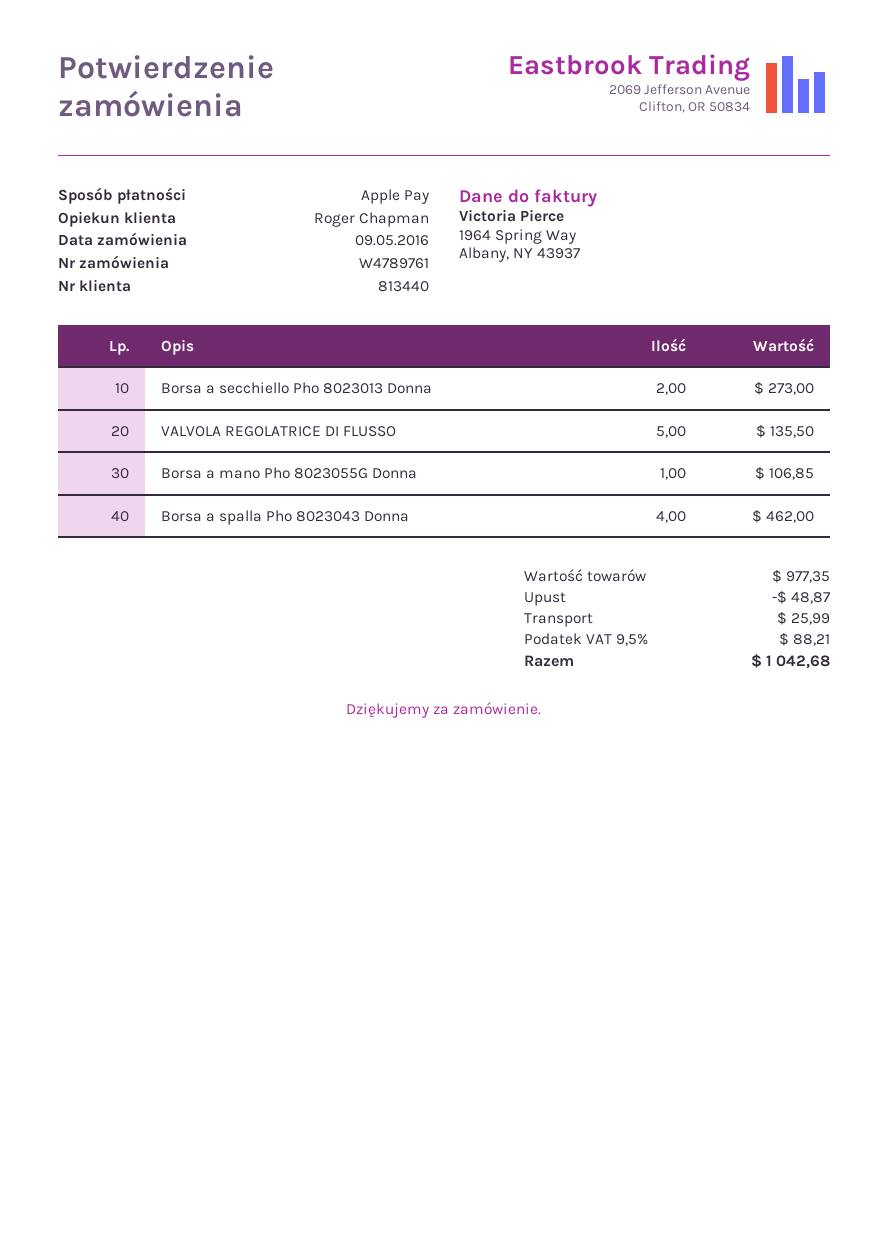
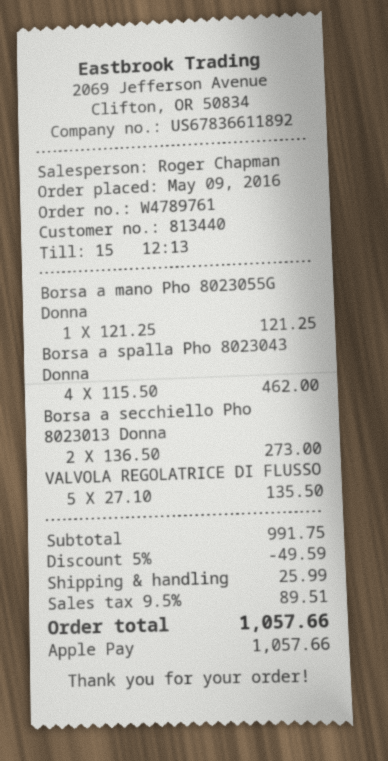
Borsa a mano Pho 8023055G Donna: 1 for 106.85 -> 1 for 121.25
subtotal: 977.35 -> 991.75
discount: 48.87 -> 49.59
tax: 9.5% = 88.21 -> 9.5% = 89.51
total: 1042.68 -> 1057.66

